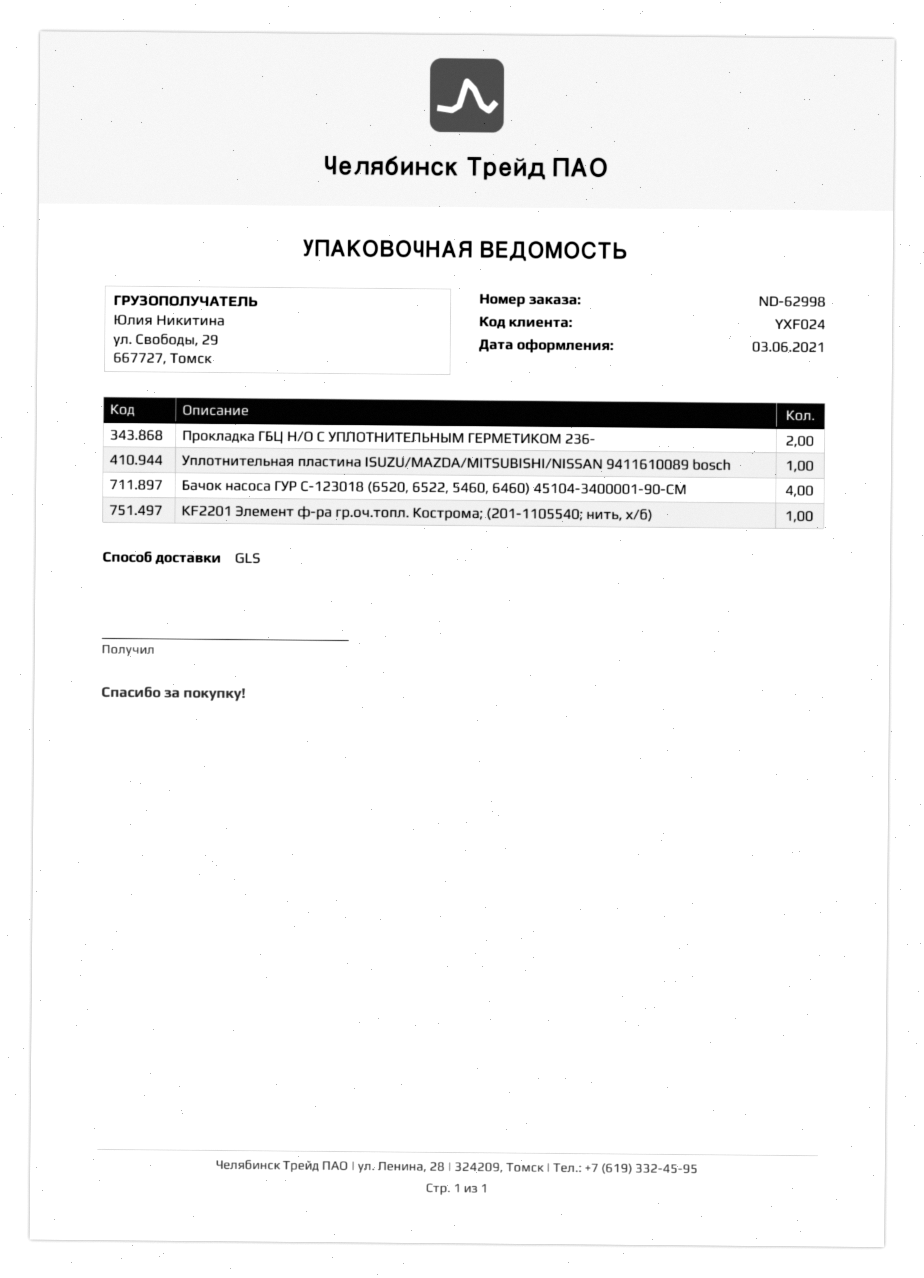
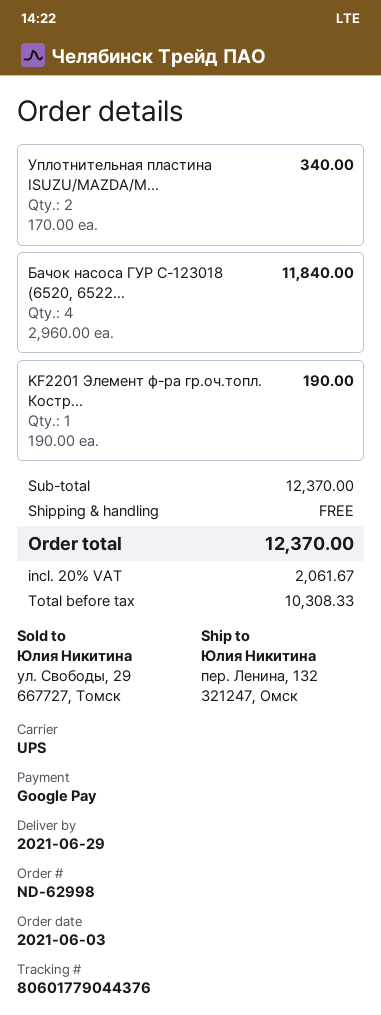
shipping method: GLS -> UPS
ship to: ул. Свободы, 29, 667727, Томск -> пер. Ленина, 132, 321247, Омск
Прокладка ГБЦ Н/О С УПЛОТНИТЕЛЬНЫМ ГЕРМЕТИКОМ 236-: 2 -> none
Уплотнительная пластина ISUZU/MAZDA/MITSUBISHI/NISSAN 9411610089 bosch: 1 -> 2

